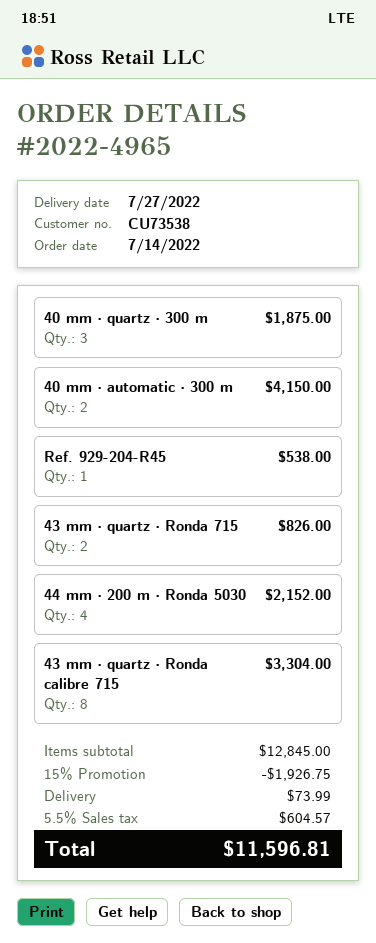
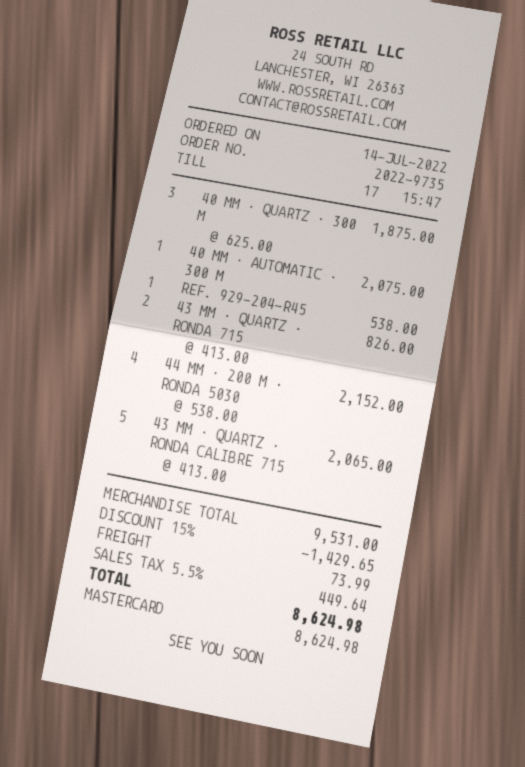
order number: 2022-4965 -> 2022-9735
40 mm · automatic · 300 m: 2 for 4150.00 -> 1 for 2075.00
43 mm · quartz · Ronda calibre 715: 8 for 3304.00 -> 5 for 2065.00
subtotal: 12845.00 -> 9531.00
discount: 15% = 1926.75 -> 15% = 1429.65
tax: 5.5% = 604.57 -> 5.5% = 449.64
total: 11596.81 -> 8624.98

